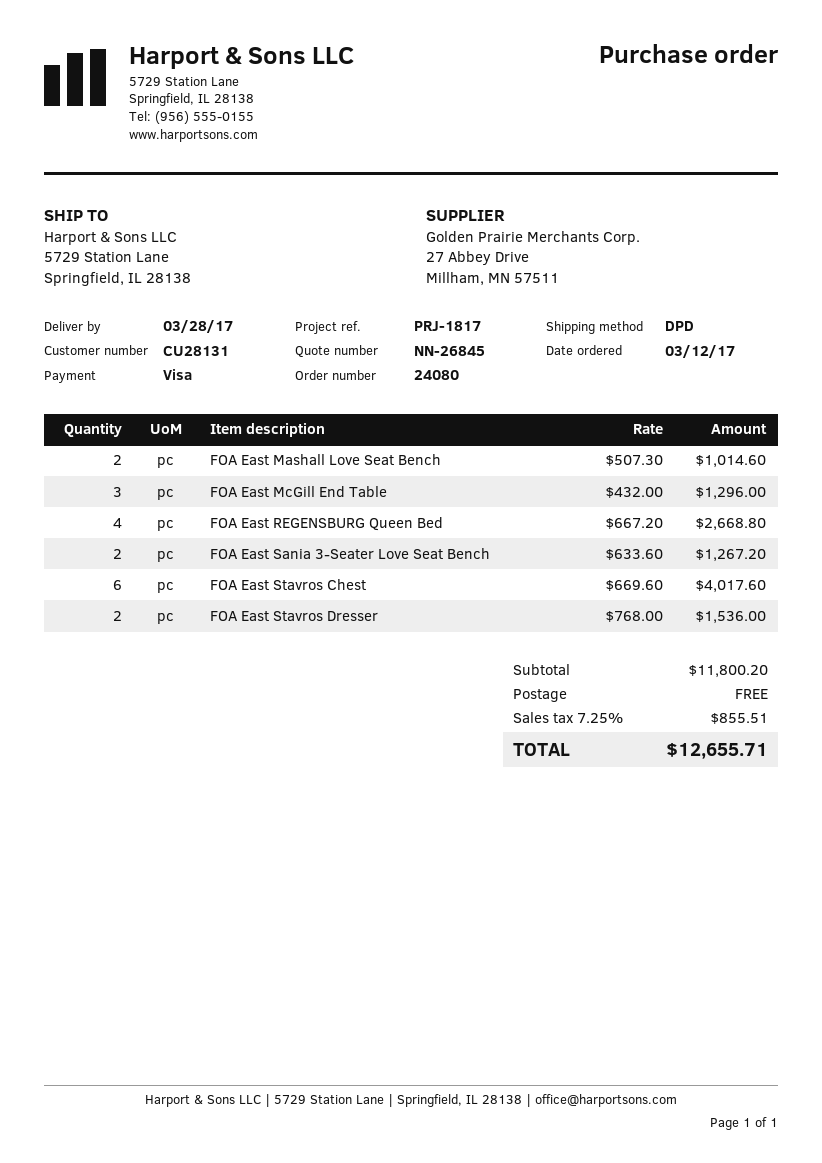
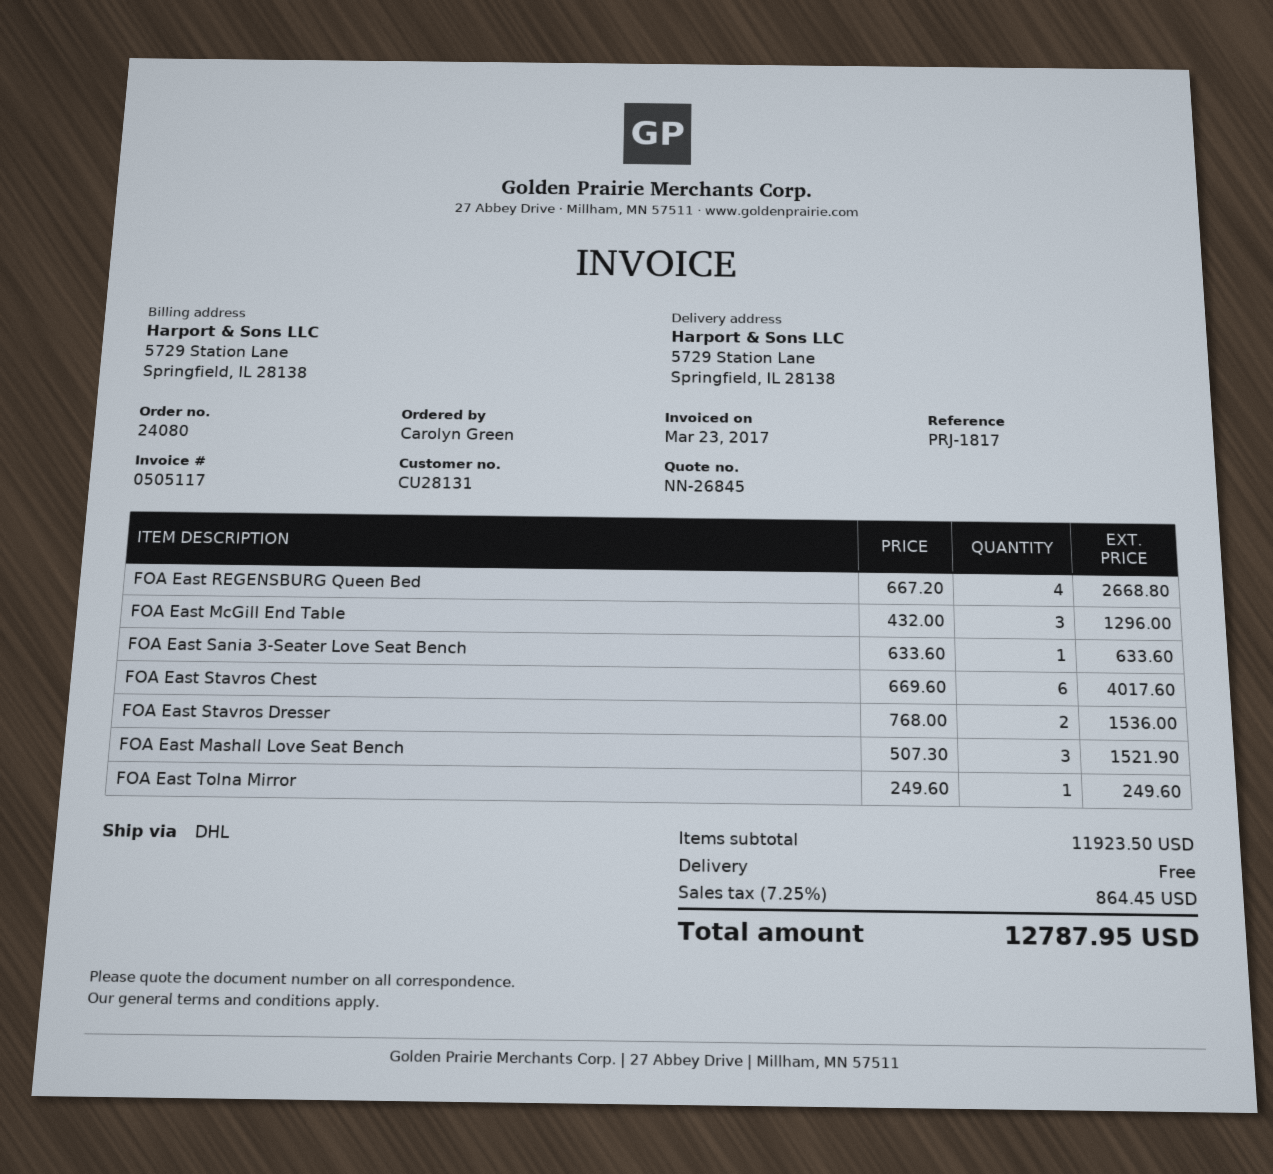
shipping method: DPD -> DHL
FOA East Mashall Love Seat Bench: 2 x 507.30 = 1014.60 -> 3 x 507.30 = 1521.90
FOA East Sania 3-Seater Love Seat Bench: 2 x 633.60 = 1267.20 -> 1 x 633.60 = 633.60
FOA East Tolna Mirror: none -> 1 x 249.60 = 249.60
subtotal: 11800.20 -> 11923.50
tax: 7.25% = 855.51 -> 7.25% = 864.45
total: 12655.71 -> 12787.95

